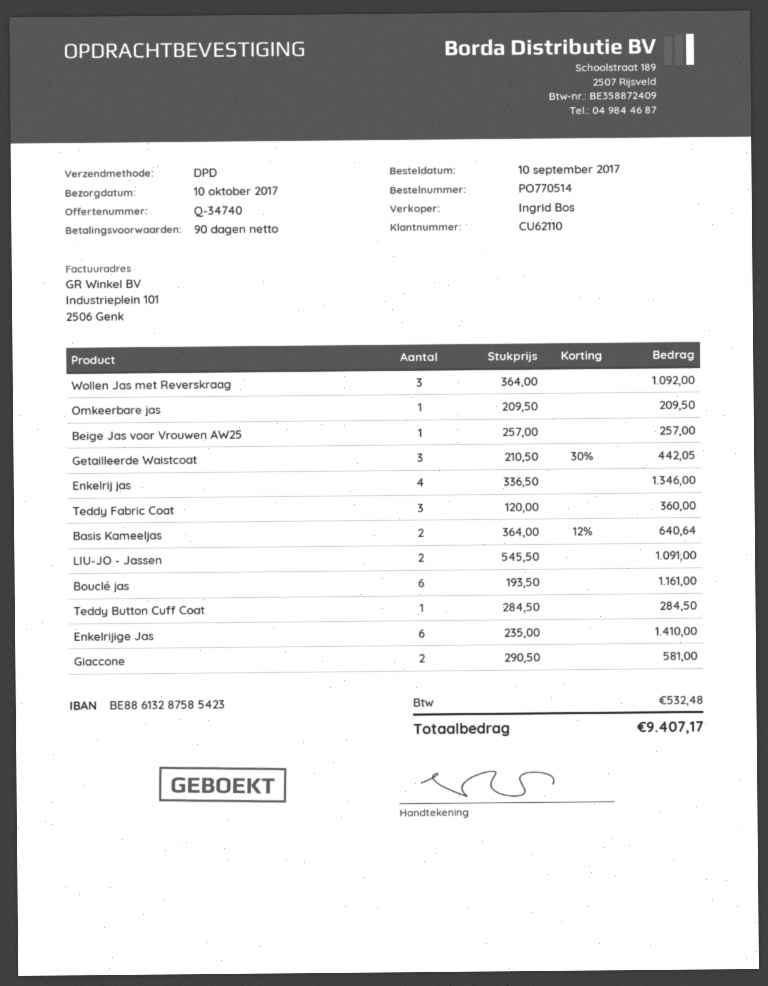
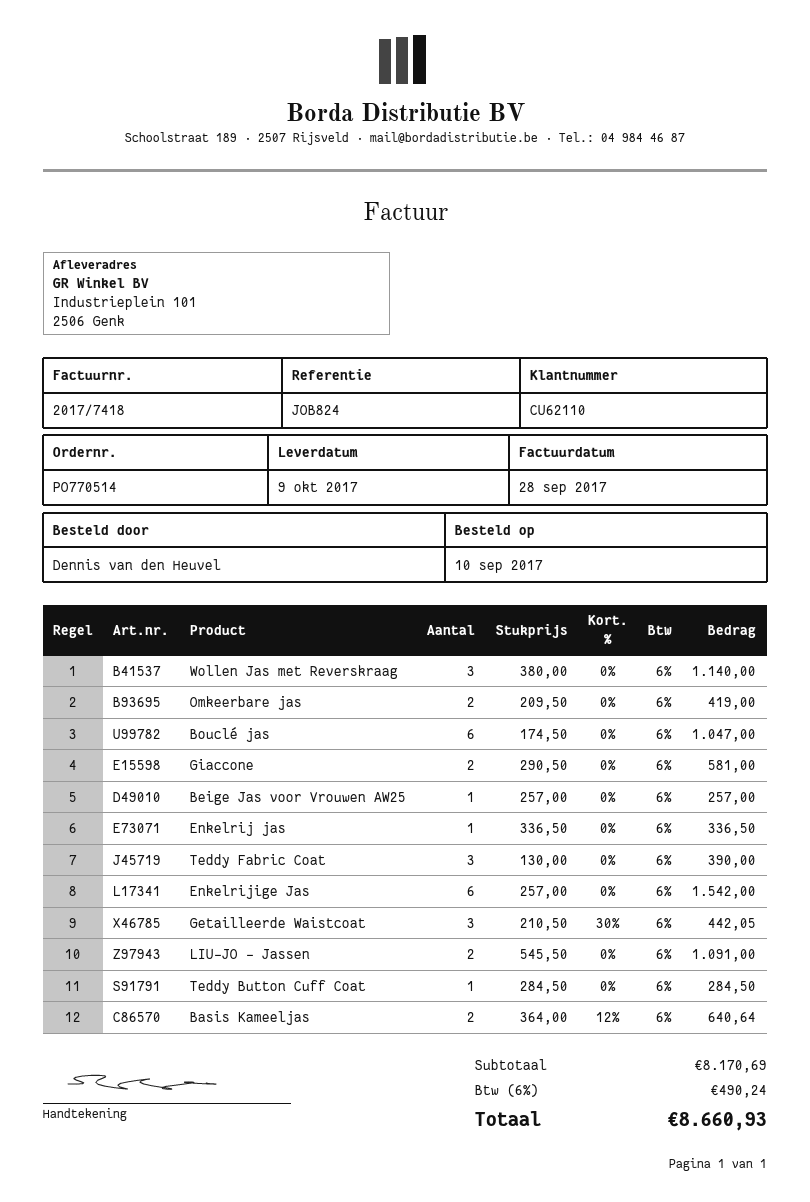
delivery date: 2017-10-10 -> 2017-10-09
Wollen Jas met Reverskraag: 3 x 364.00 = 1092.00 -> 3 x 380.00 = 1140.00
Omkeerbare jas: 1 x 209.50 = 209.50 -> 2 x 209.50 = 419.00
Enkelrij jas: 4 x 336.50 = 1346.00 -> 1 x 336.50 = 336.50
Teddy Fabric Coat: 3 x 120.00 = 360.00 -> 3 x 130.00 = 390.00
Bouclé jas: 6 x 193.50 = 1161.00 -> 6 x 174.50 = 1047.00
Enkelrijige Jas: 6 x 235.00 = 1410.00 -> 6 x 257.00 = 1542.00
tax: 532.48 -> 490.24
total: 9407.17 -> 8660.93

